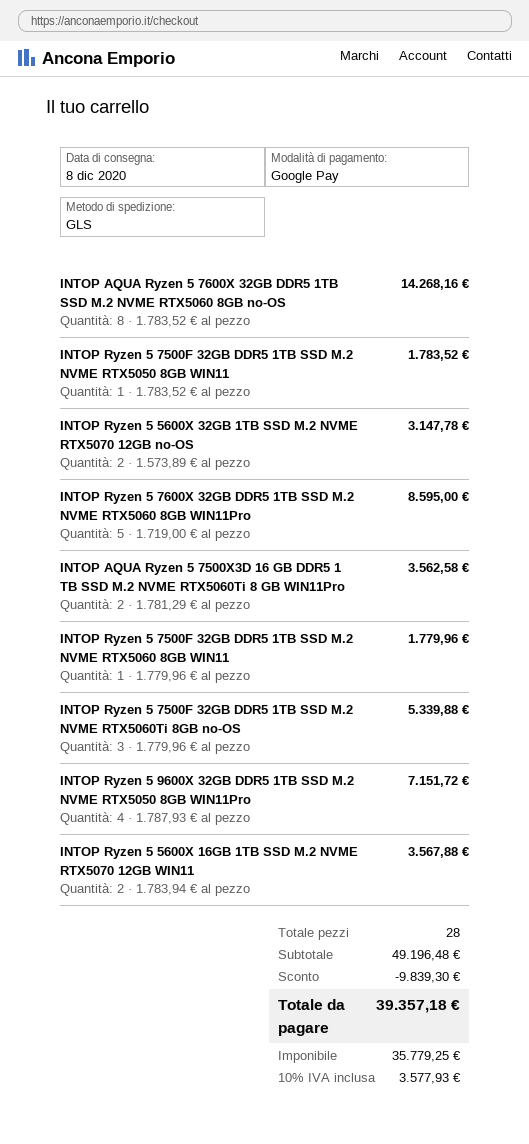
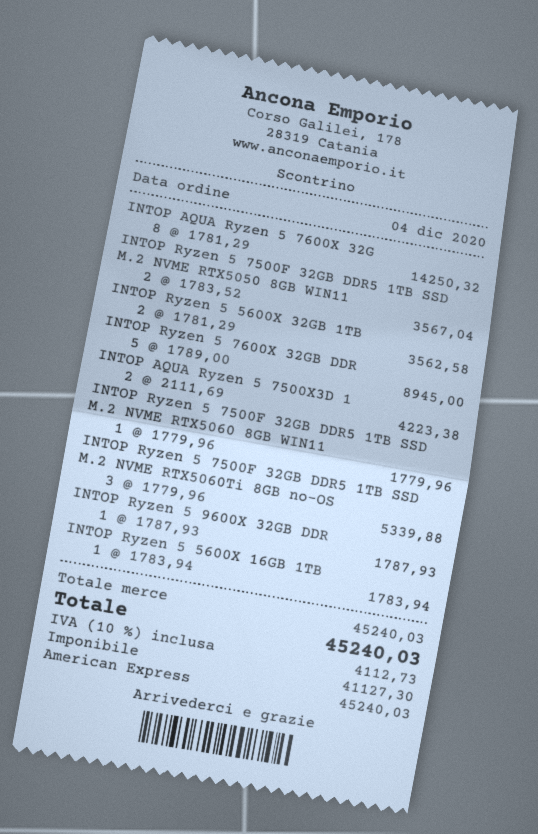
payment method: Google Pay -> American Express
INTOP AQUA Ryzen 5 7600X 32GB DDR5 1TB SSD M.2 NVME RTX5060 8GB no-OS: 8 x 1783.52 = 14268.16 -> 8 x 1781.29 = 14250.32
INTOP Ryzen 5 7500F 32GB DDR5 1TB SSD M.2 NVME RTX5050 8GB WIN11: 1 x 1783.52 = 1783.52 -> 2 x 1783.52 = 3567.04
INTOP Ryzen 5 5600X 32GB 1TB SSD M.2 NVME RTX5070 12GB no-OS: 2 x 1573.89 = 3147.78 -> 2 x 1781.29 = 3562.58
INTOP Ryzen 5 7600X 32GB DDR5 1TB SSD M.2 NVME RTX5060 8GB WIN11Pro: 5 x 1719.00 = 8595.00 -> 5 x 1789.00 = 8945.00
INTOP AQUA Ryzen 5 7500X3D 16 GB DDR5 1 TB SSD M.2 NVME RTX5060Ti 8 GB WIN11Pro: 2 x 1781.29 = 3562.58 -> 2 x 2111.69 = 4223.38
INTOP Ryzen 5 9600X 32GB DDR5 1TB SSD M.2 NVME RTX5050 8GB WIN11Pro: 4 x 1787.93 = 7151.72 -> 1 x 1787.93 = 1787.93
INTOP Ryzen 5 5600X 16GB 1TB SSD M.2 NVME RTX5070 12GB WIN11: 2 x 1783.94 = 3567.88 -> 1 x 1783.94 = 1783.94
subtotal: 49196.48 -> 45240.03
discount: 9839.30 -> none
net: 35779.25 -> 41127.30
tax: 10% = 3577.93 -> 10% = 4112.73
total: 39357.18 -> 45240.03

